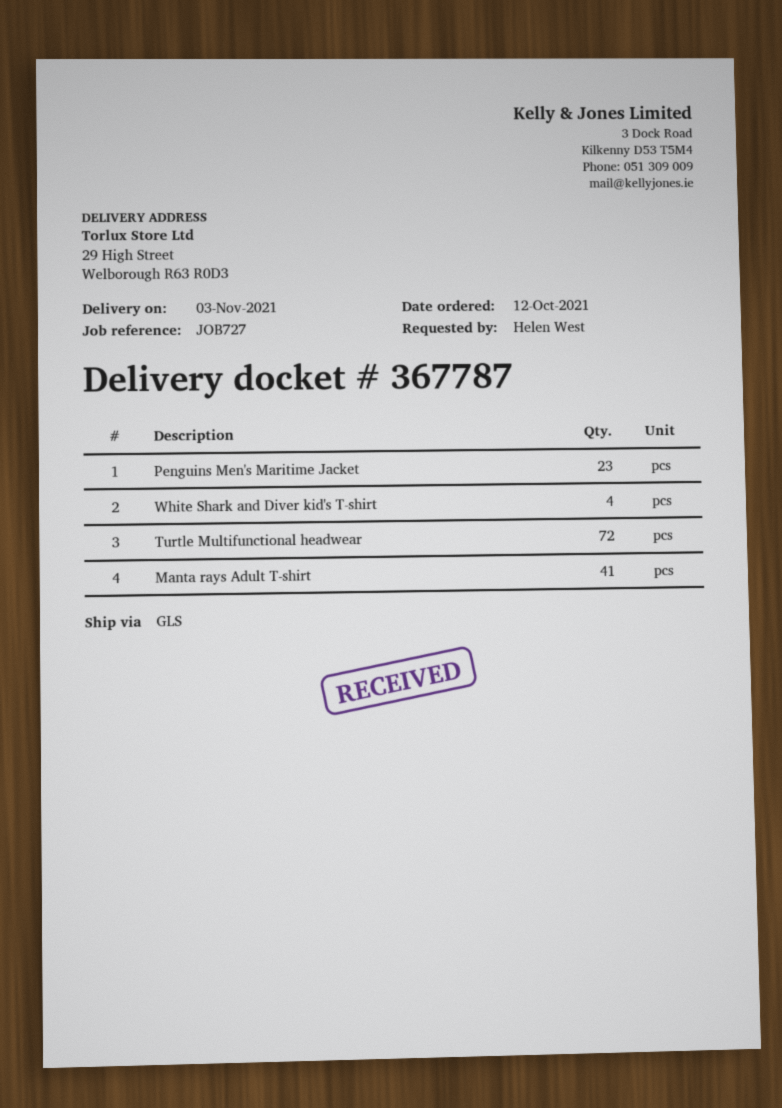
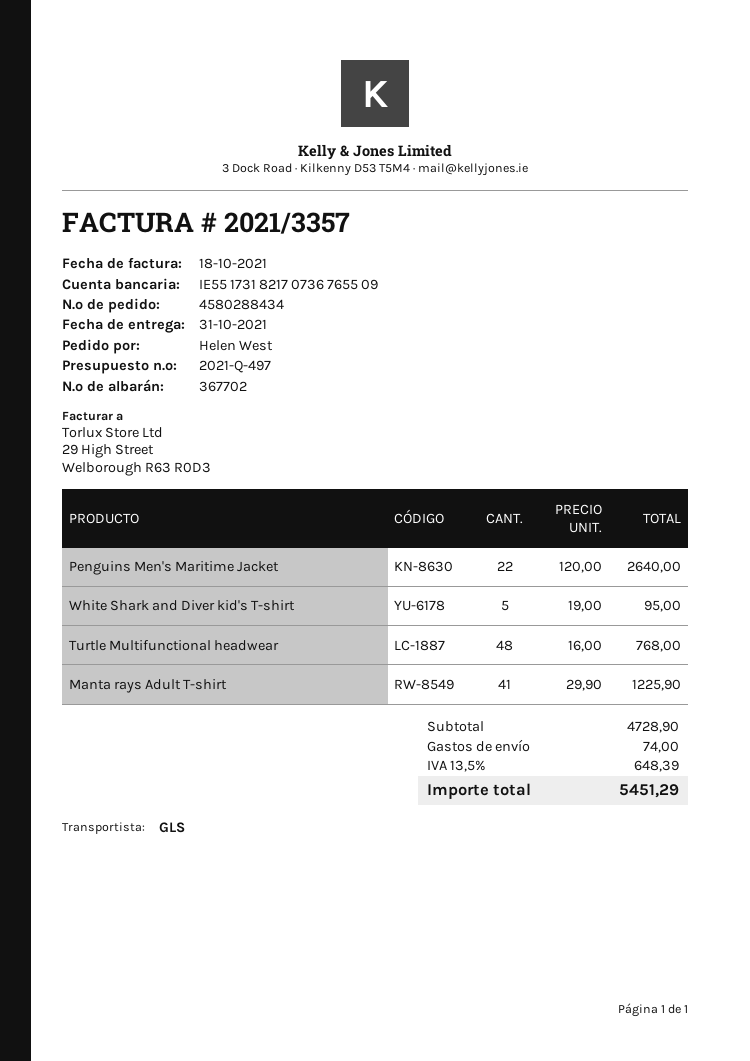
delivery note number: 367787 -> 367702
delivery date: 2021-11-03 -> 2021-10-31
Penguins Men's Maritime Jacket: 23 -> 22
White Shark and Diver kid's T-shirt: 4 -> 5
Turtle Multifunctional headwear: 72 -> 48

